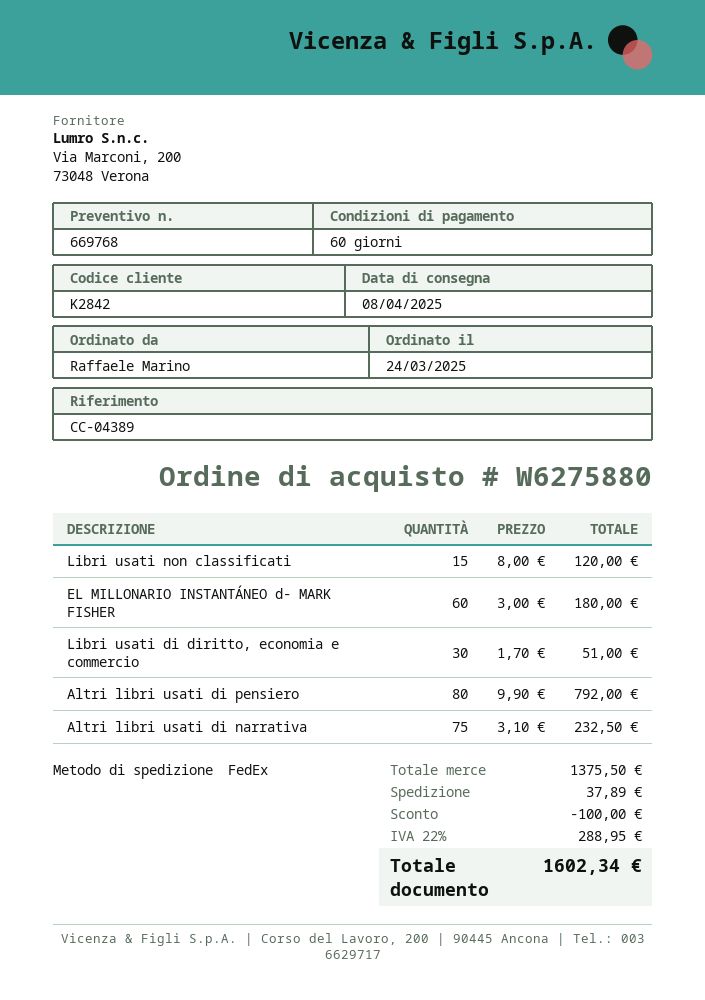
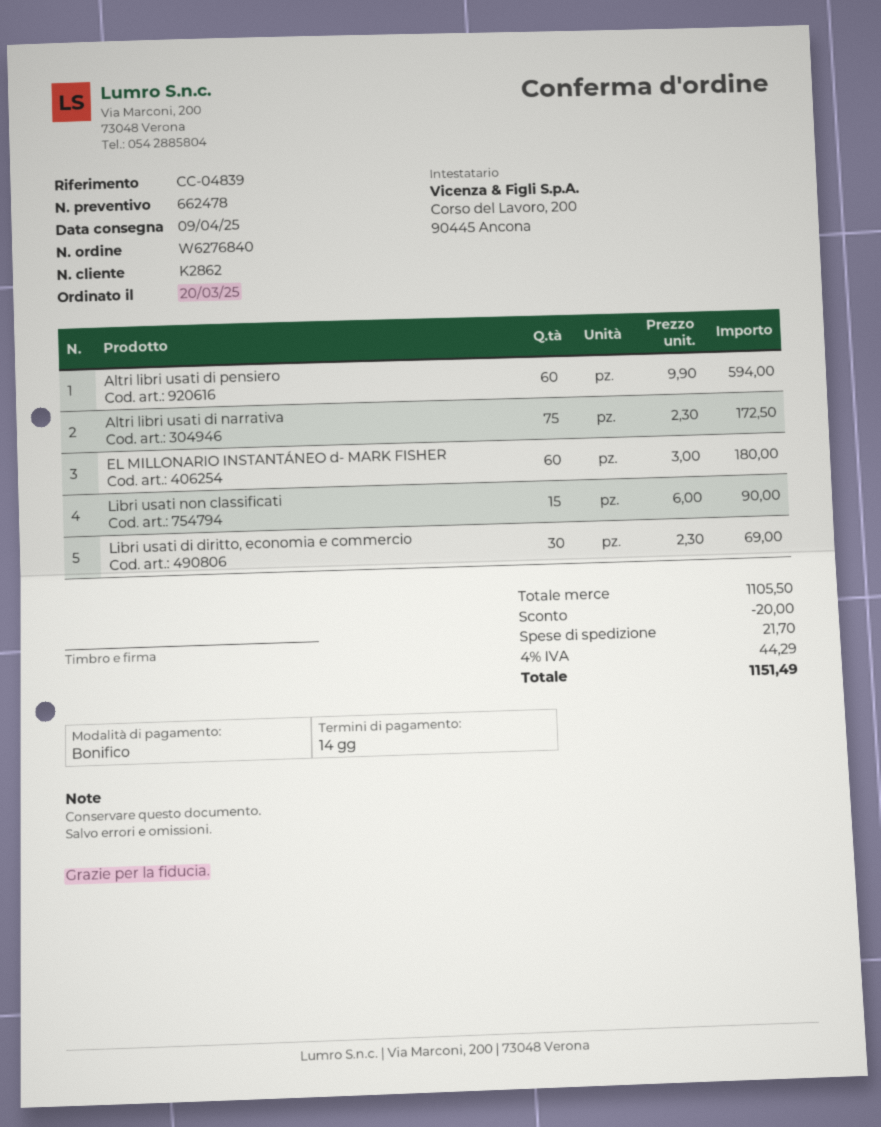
quote number: 669768 -> 662478
order number: W6275880 -> W6276840
order date: 2025-03-24 -> 2025-03-20
delivery date: 2025-04-08 -> 2025-04-09
payment terms: 60 days -> 14 days
customer number: K2842 -> K2862
reference: CC-04389 -> CC-04839
Libri usati non classificati: 15 x 8.00 = 120.00 -> 15 x 6.00 = 90.00
Libri usati di diritto, economia e commercio: 30 x 1.70 = 51.00 -> 30 x 2.30 = 69.00
Altri libri usati di pensiero: 80 x 9.90 = 792.00 -> 60 x 9.90 = 594.00
Altri libri usati di narrativa: 75 x 3.10 = 232.50 -> 75 x 2.30 = 172.50
subtotal: 1375.50 -> 1105.50
discount: 100.00 -> 20.00
shipping: 37.89 -> 21.70
tax: 22% = 288.95 -> 4% = 44.29
total: 1602.34 -> 1151.49

